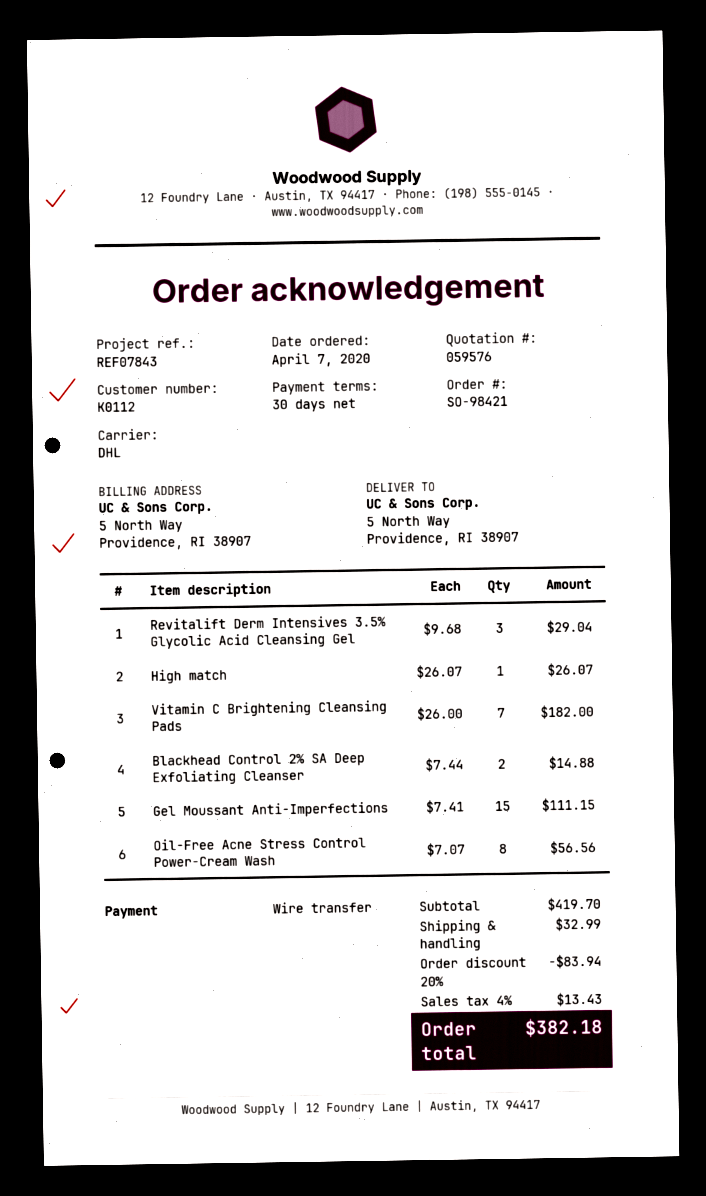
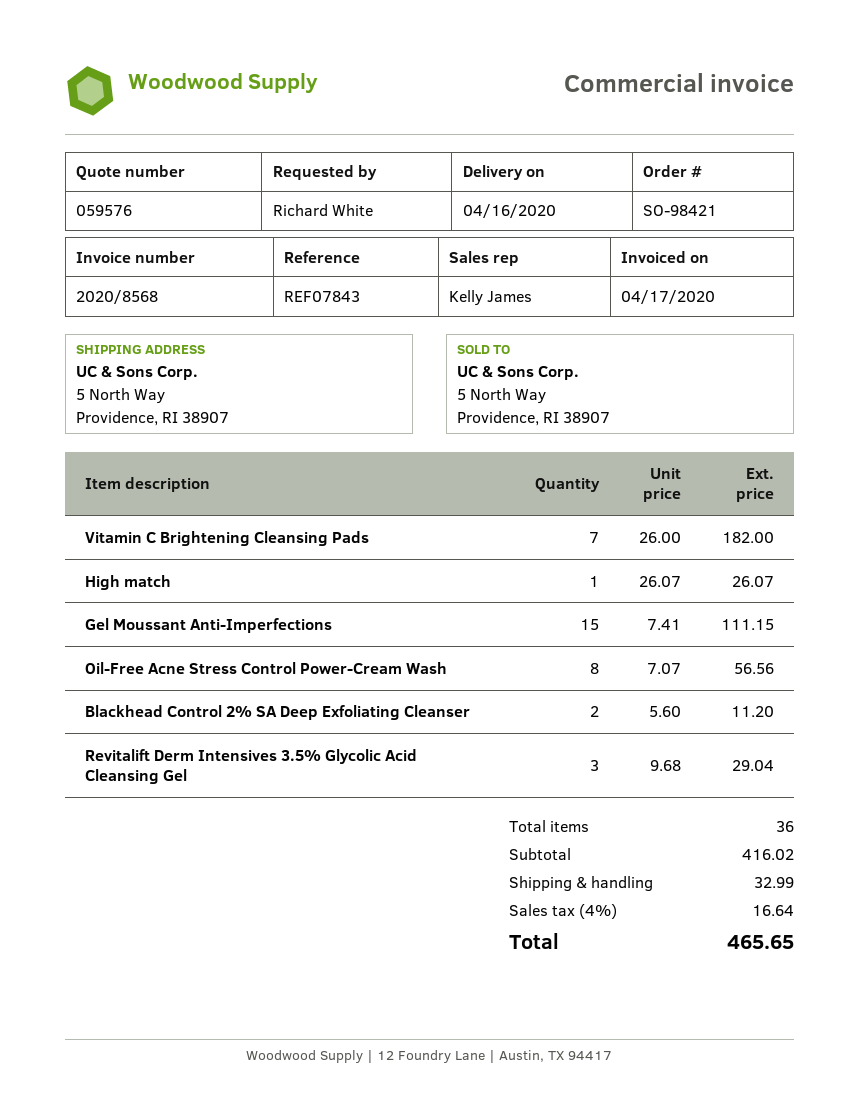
Blackhead Control 2% SA Deep Exfoliating Cleanser: 2 x 7.44 = 14.88 -> 2 x 5.60 = 11.20
subtotal: 419.70 -> 416.02
discount: 20% = 83.94 -> none
tax: 4% = 13.43 -> 4% = 16.64
total: 382.18 -> 465.65

